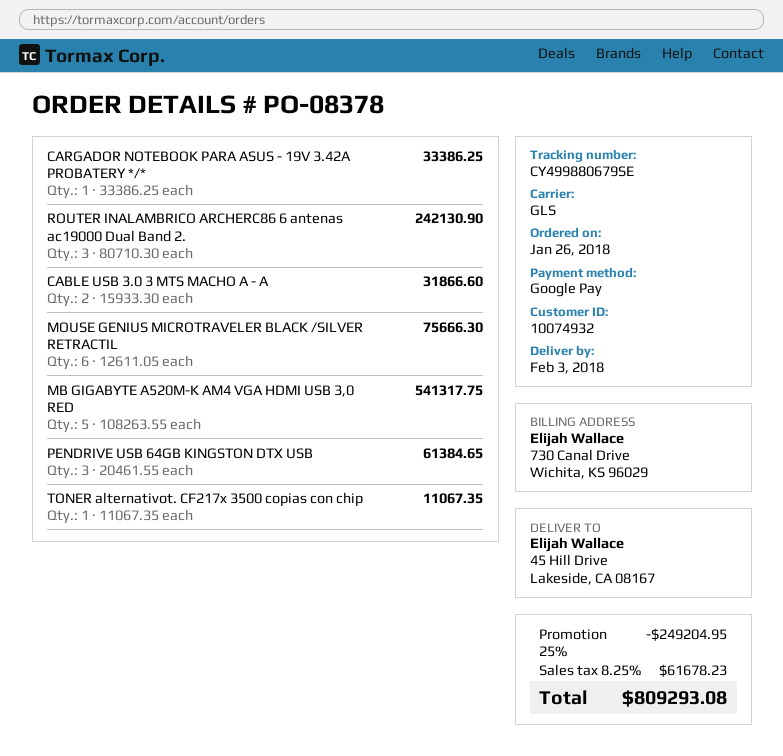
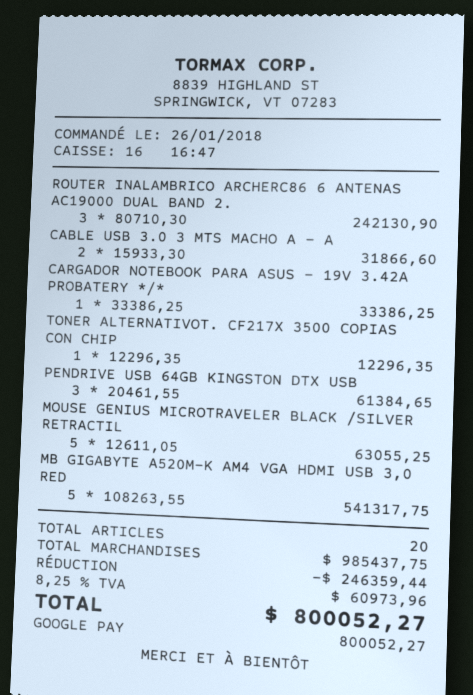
MOUSE GENIUS MICROTRAVELER BLACK /SILVER RETRACTIL: 6 x 12611.05 = 75666.30 -> 5 x 12611.05 = 63055.25
TONER alternativot. CF217x 3500 copias con chip: 1 x 11067.35 = 11067.35 -> 1 x 12296.35 = 12296.35
discount: 249204.95 -> 246359.44
tax: 8.25% = 61678.23 -> 8.25% = 60973.96
total: 809293.08 -> 800052.27

